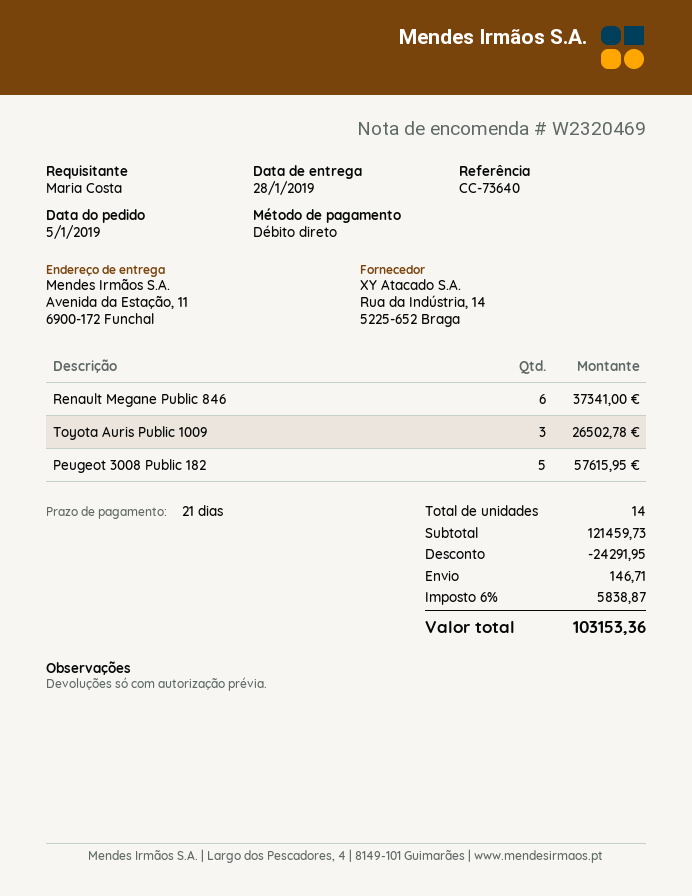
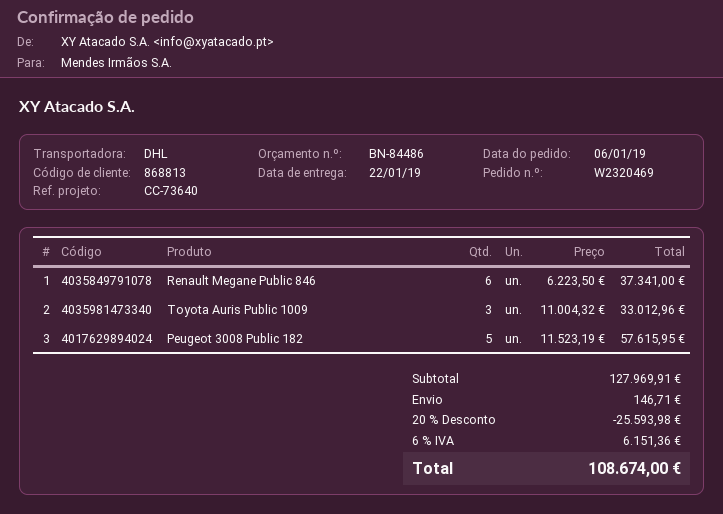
order date: 2019-01-05 -> 2019-01-06
delivery date: 2019-01-28 -> 2019-01-22
Toyota Auris Public 1009: 3 for 26502.78 -> 3 for 33012.96
subtotal: 121459.73 -> 127969.91
discount: 24291.95 -> 25593.98
tax: 6% = 5838.87 -> 6% = 6151.36
total: 103153.36 -> 108674.00

